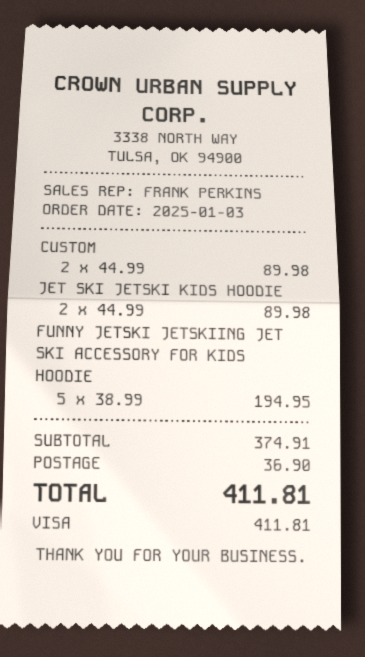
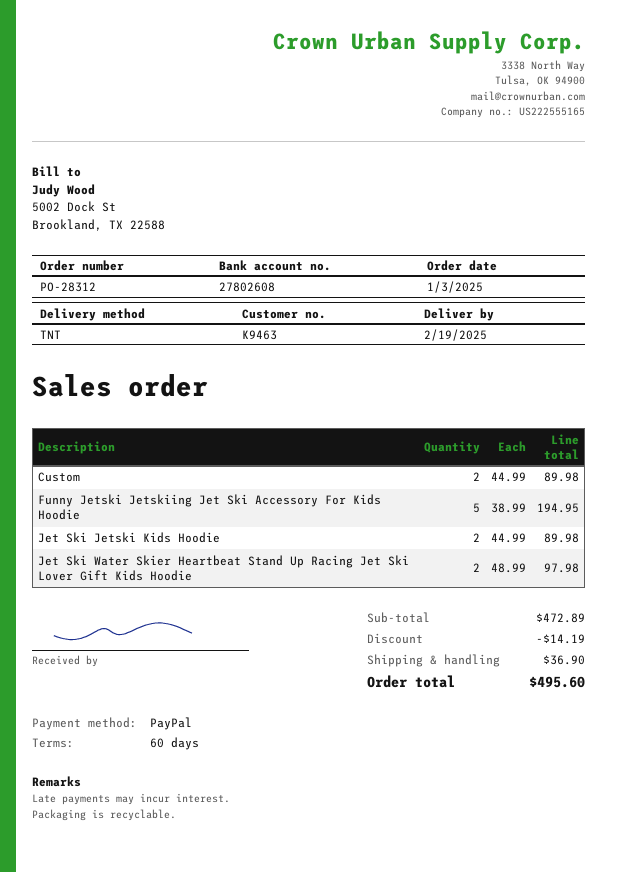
payment method: Visa -> PayPal
Jet Ski Water Skier Heartbeat Stand Up Racing Jet Ski Lover Gift Kids Hoodie: none -> 2 x 48.99 = 97.98
subtotal: 374.91 -> 472.89
discount: none -> 14.19
total: 411.81 -> 495.60

